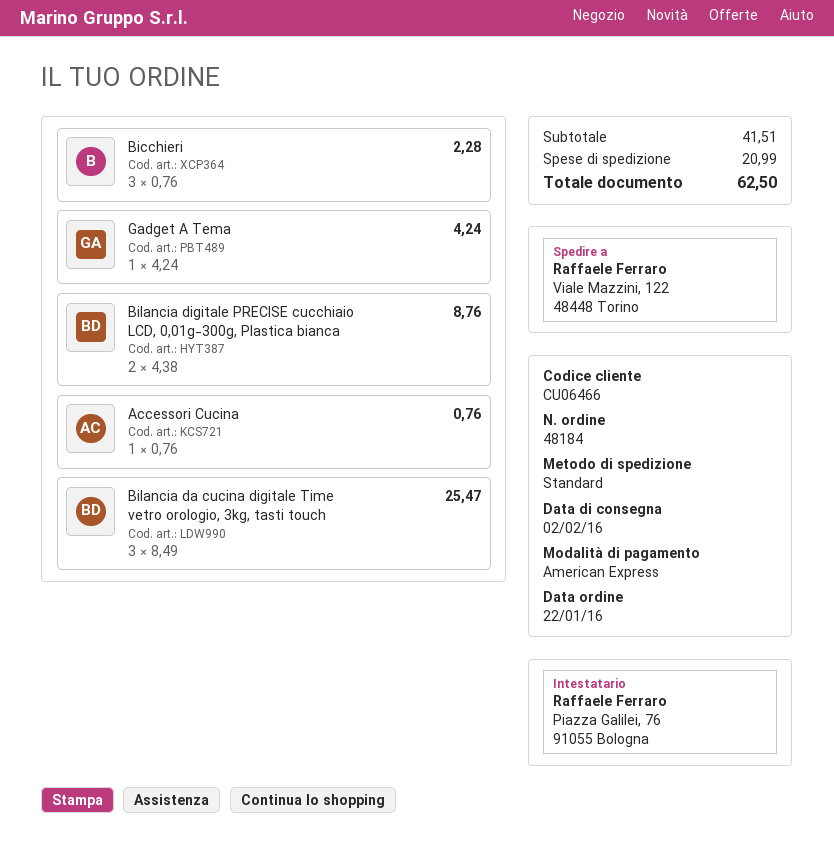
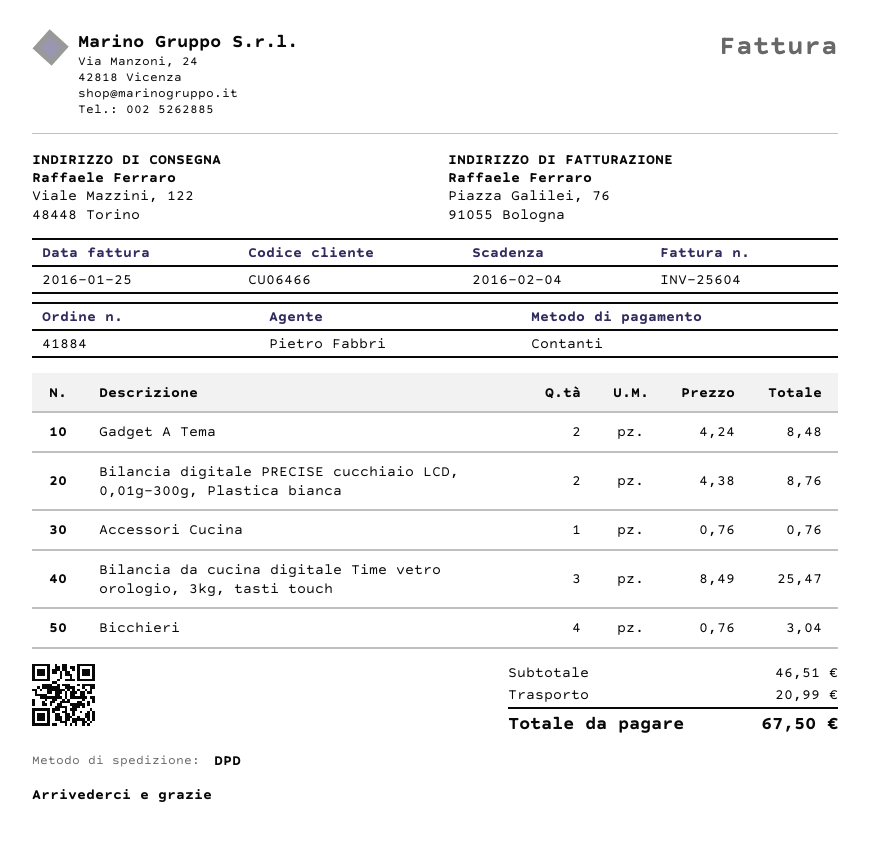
order number: 48184 -> 41884
payment method: American Express -> cash
shipping method: standard -> DPD
Bicchieri: 3 x 0.76 = 2.28 -> 4 x 0.76 = 3.04
Gadget A Tema: 1 x 4.24 = 4.24 -> 2 x 4.24 = 8.48
subtotal: 41.51 -> 46.51
total: 62.50 -> 67.50

